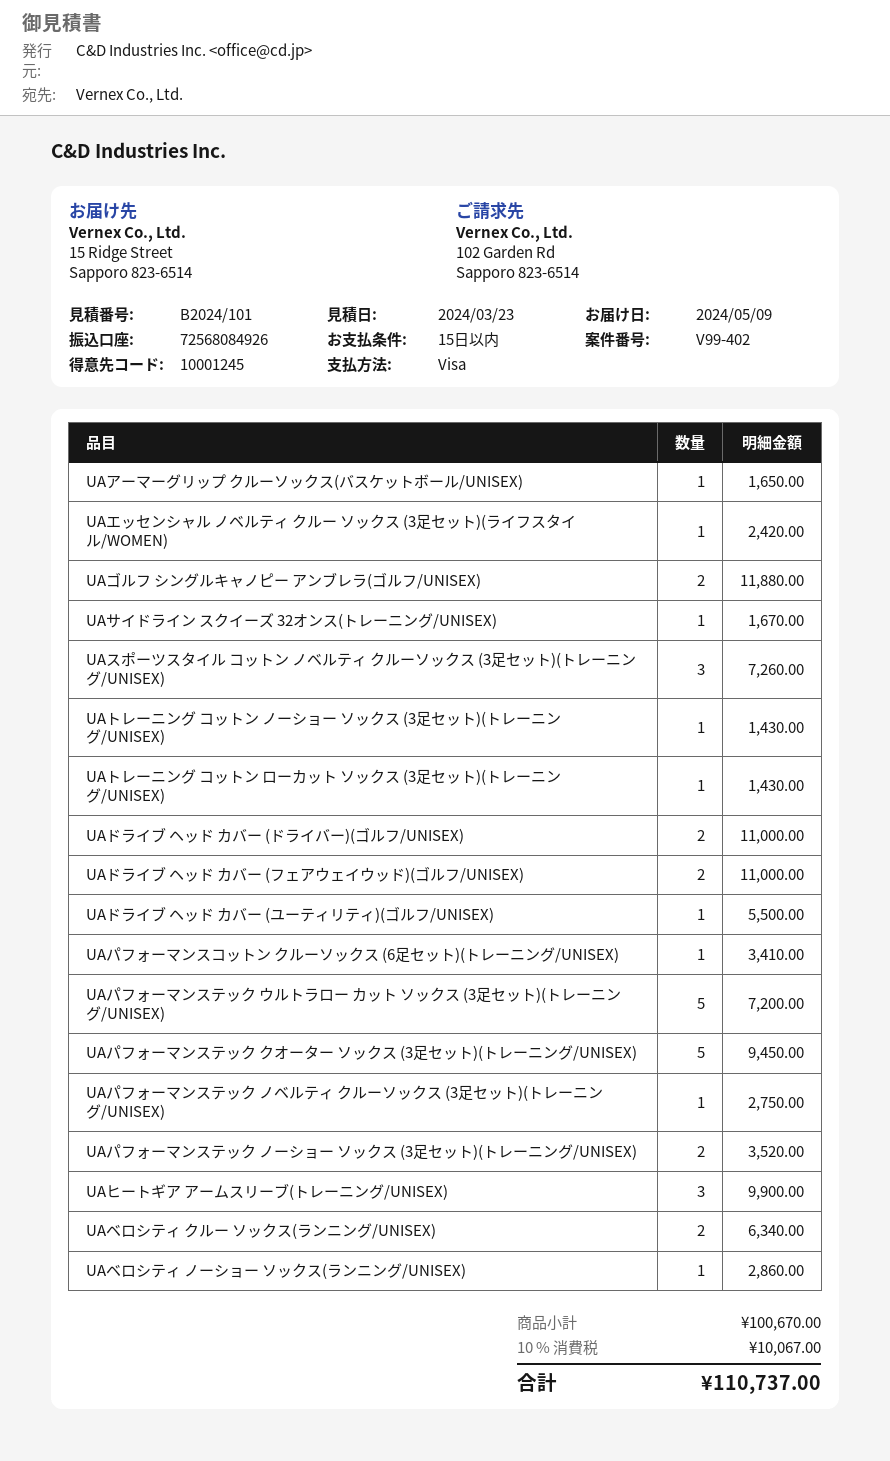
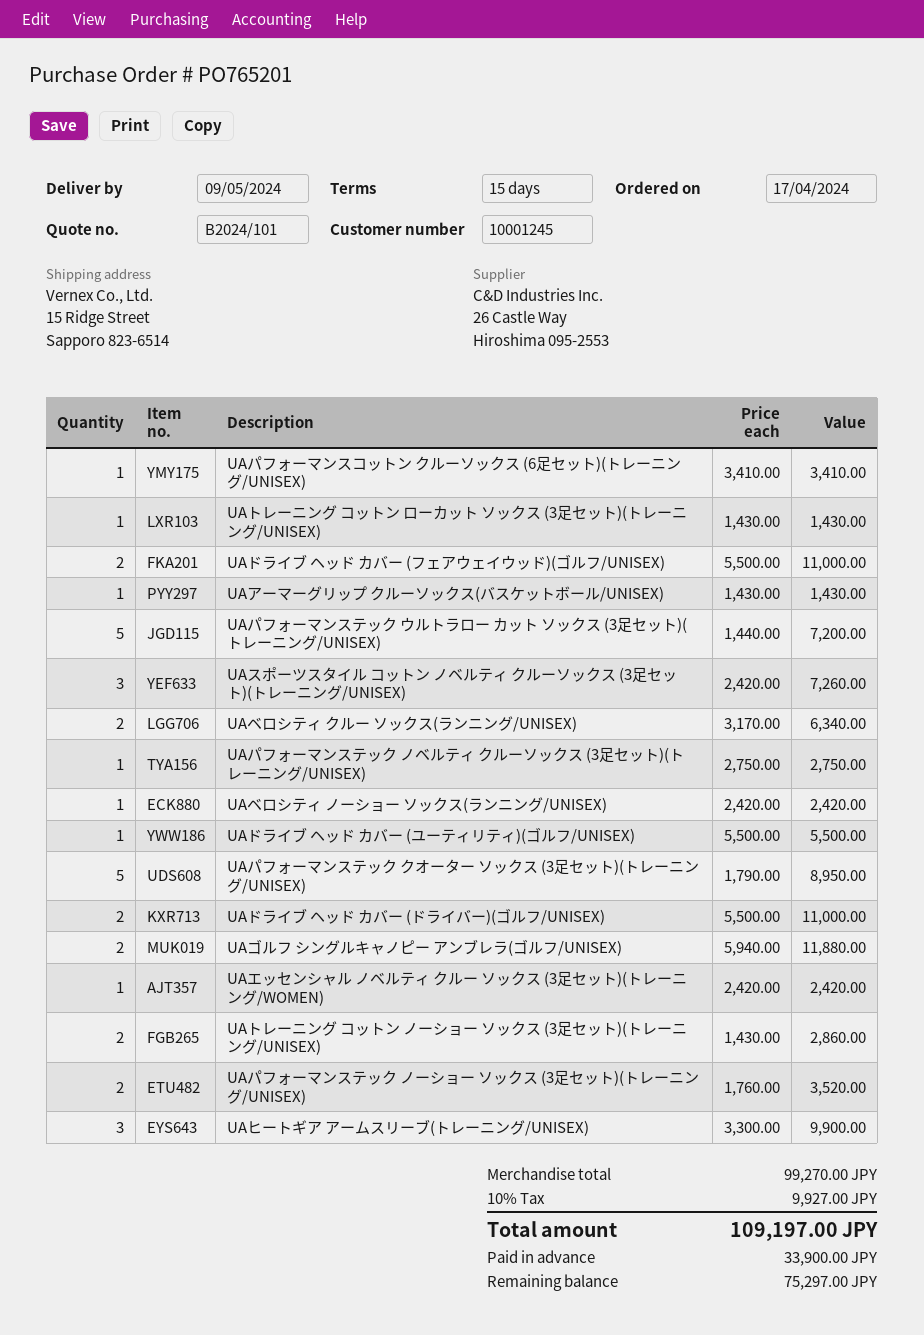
UAアーマーグリップ クルーソックス(バスケットボール/UNISEX): 1 for 1650.00 -> 1 for 1430.00
UAエッセンシャル ノベルティ クルー ソックス (3足セット)(ライフスタイル/WOMEN): 1 for 2420.00 -> none
UAサイドライン スクイーズ 32オンス(トレーニング/UNISEX): 1 for 1670.00 -> none
UAトレーニング コットン ノーショー ソックス (3足セット)(トレーニング/UNISEX): 1 for 1430.00 -> 2 for 2860.00
UAパフォーマンステック クオーター ソックス (3足セット)(トレーニング/UNISEX): 5 for 9450.00 -> 5 for 8950.00
UAベロシティ ノーショー ソックス(ランニング/UNISEX): 1 for 2860.00 -> 1 for 2420.00
UAエッセンシャル ノベルティ クルー ソックス (3足セット)(トレーニング/WOMEN): none -> 1 for 2420.00
subtotal: 100670.00 -> 99270.00
tax: 10% = 10067.00 -> 10% = 9927.00
total: 110737.00 -> 109197.00

